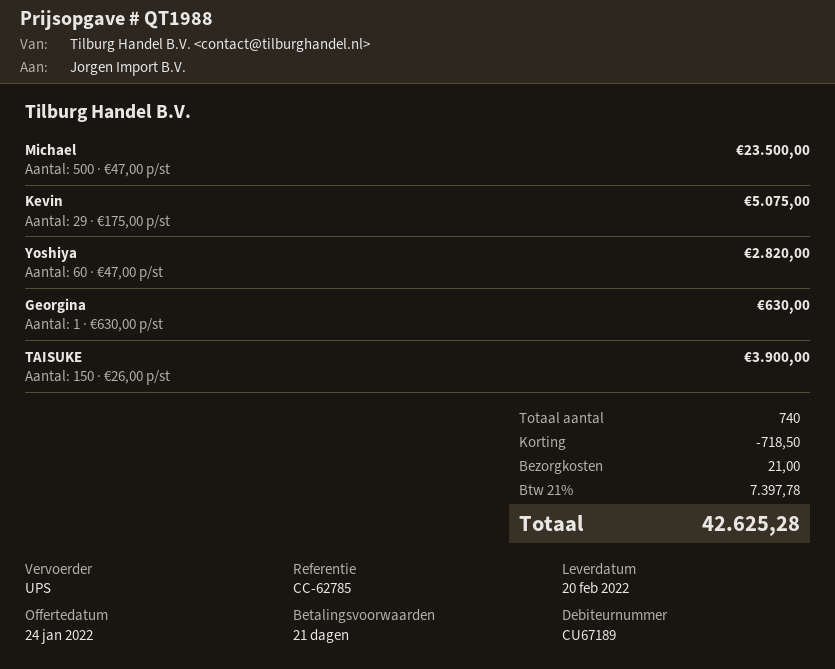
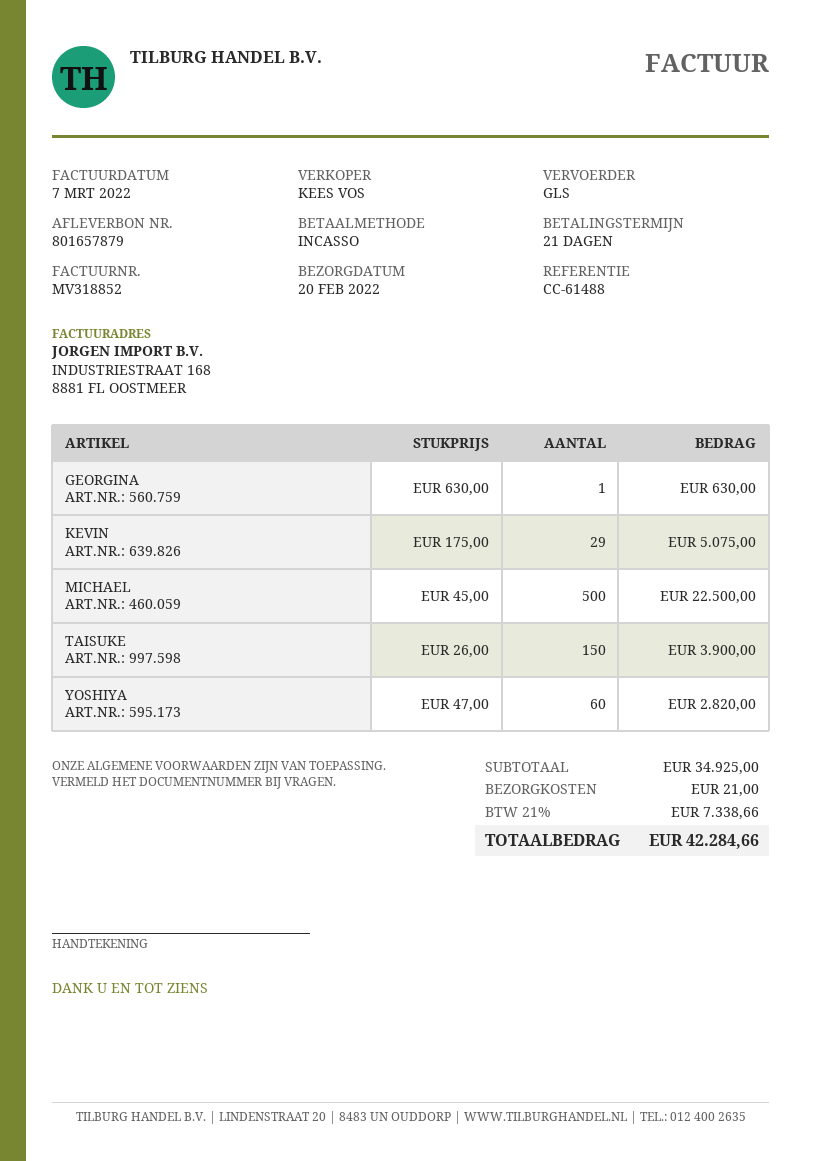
reference: CC-62785 -> CC-61488
shipping method: UPS -> GLS
Michael: 500 x 47.00 = 23500.00 -> 500 x 45.00 = 22500.00
discount: 718.50 -> none
tax: 21% = 7397.78 -> 21% = 7338.66
total: 42625.28 -> 42284.66

